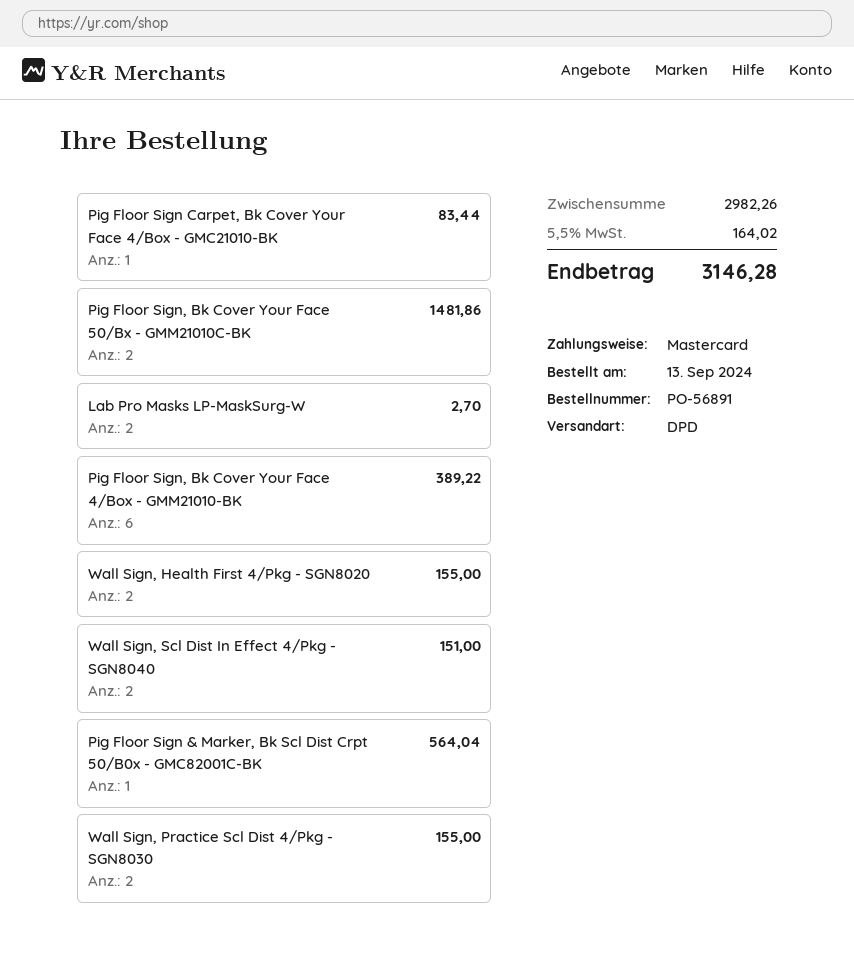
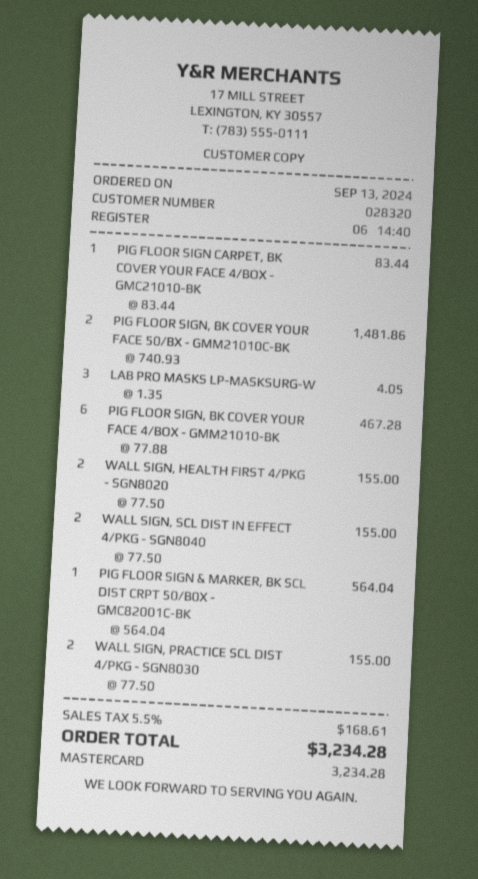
Lab Pro Masks LP-MaskSurg-W: 2 for 2.70 -> 3 for 4.05
Pig Floor Sign, Bk Cover Your Face 4/Box - GMM21010-BK: 6 for 389.22 -> 6 for 467.28
Wall Sign, Scl Dist In Effect 4/Pkg - SGN8040: 2 for 151.00 -> 2 for 155.00
tax: 5.5% = 164.02 -> 5.5% = 168.61
total: 3146.28 -> 3234.28

